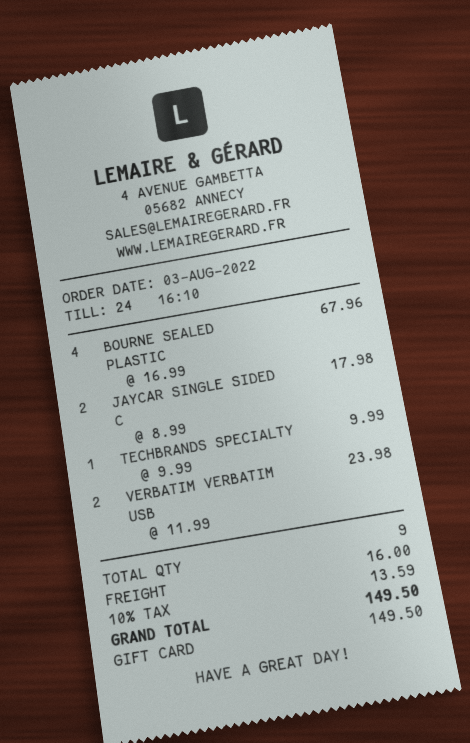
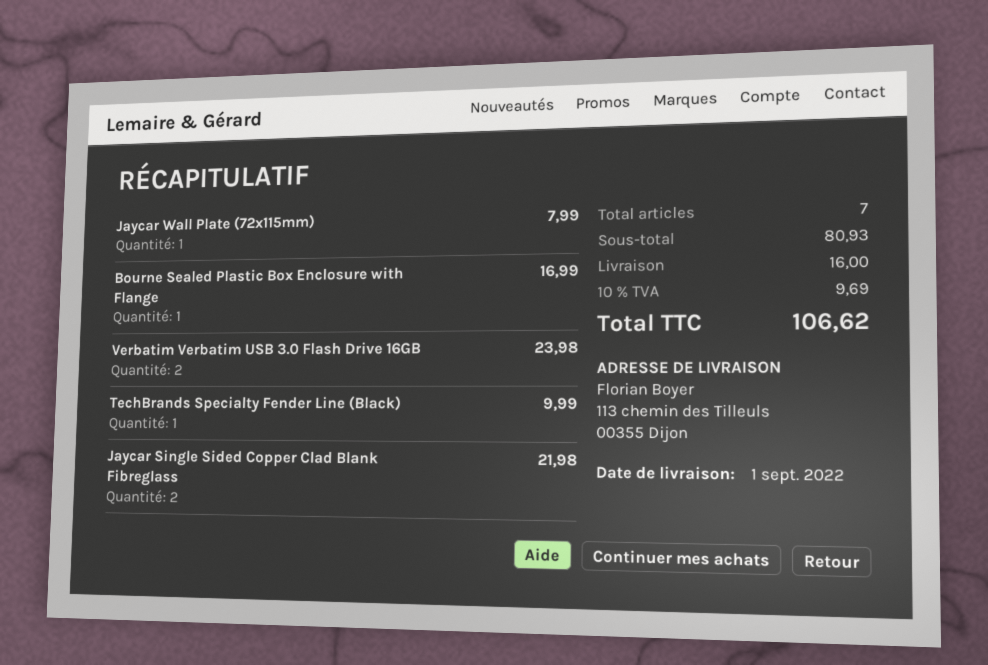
BOURNE SEALED PLASTIC: 4 for 67.96 -> 1 for 16.99
JAYCAR SINGLE SIDED C: 2 for 17.98 -> 2 for 21.98
Jaycar Wall Plate (72x115mm): none -> 1 for 7.99
total quantity: 9 -> 7
tax: 10% = 13.59 -> 10% = 9.69
total: 149.50 -> 106.62

